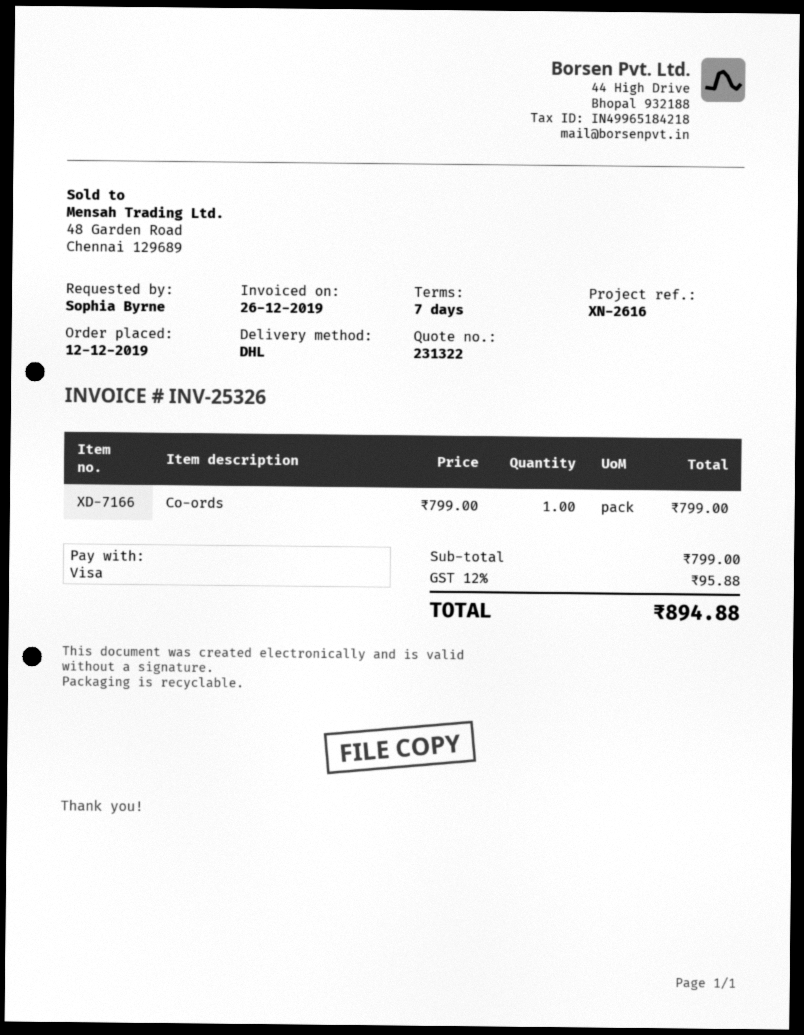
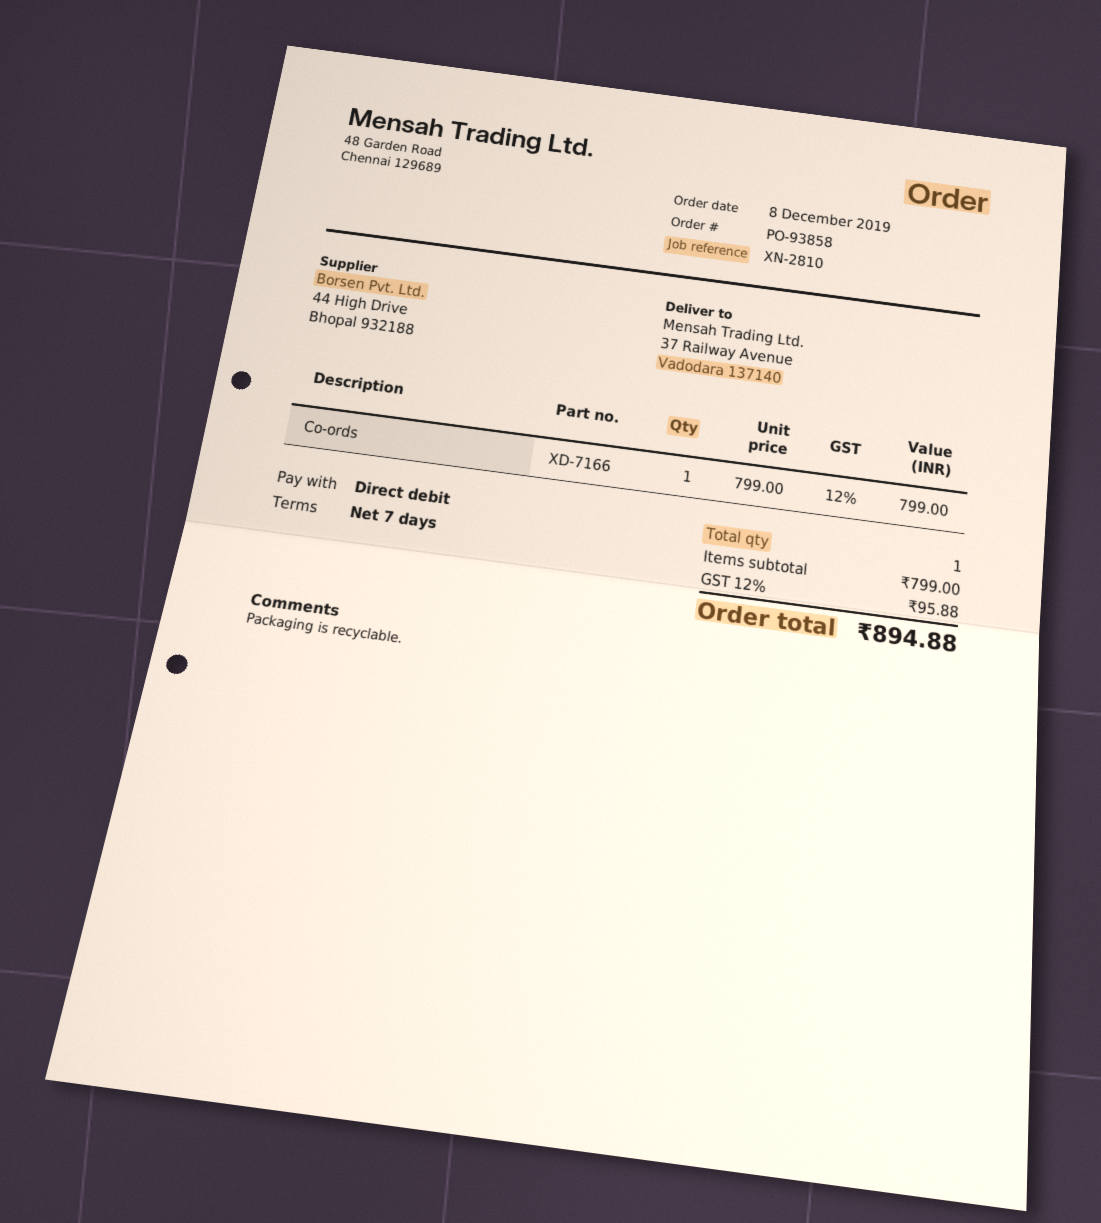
order date: 2019-12-12 -> 2019-12-08
reference: XN-2616 -> XN-2810
payment method: Visa -> direct debit

